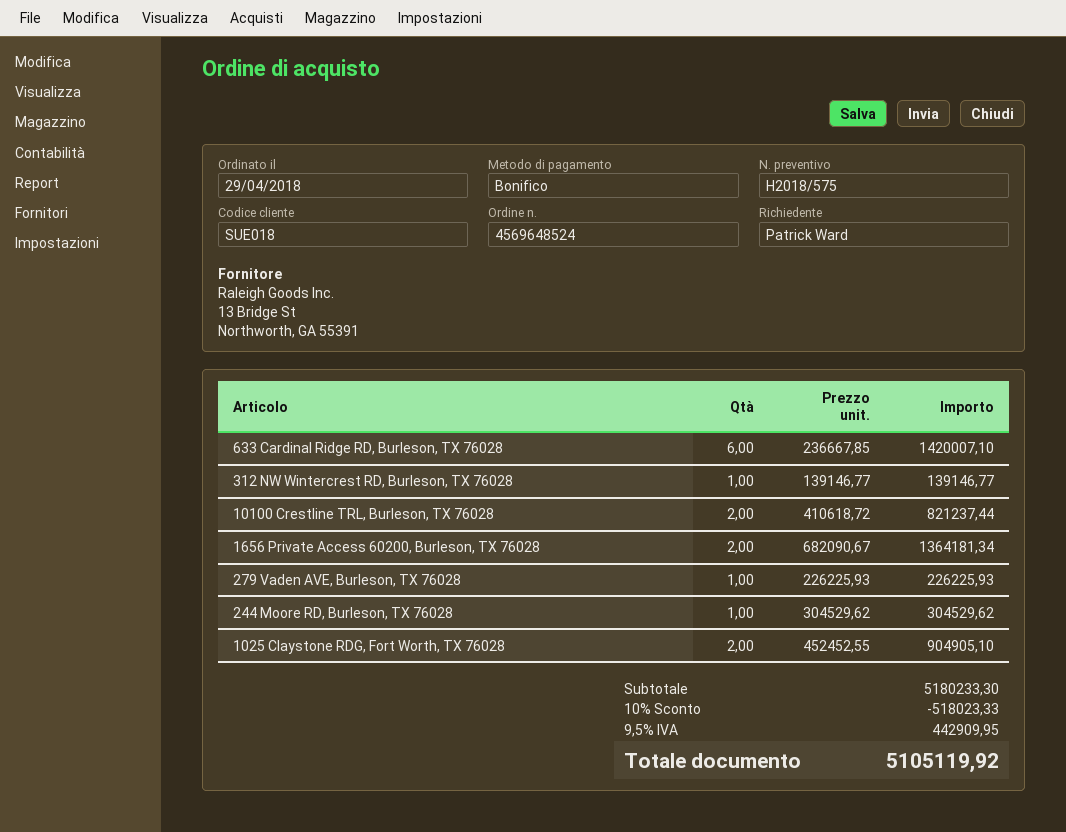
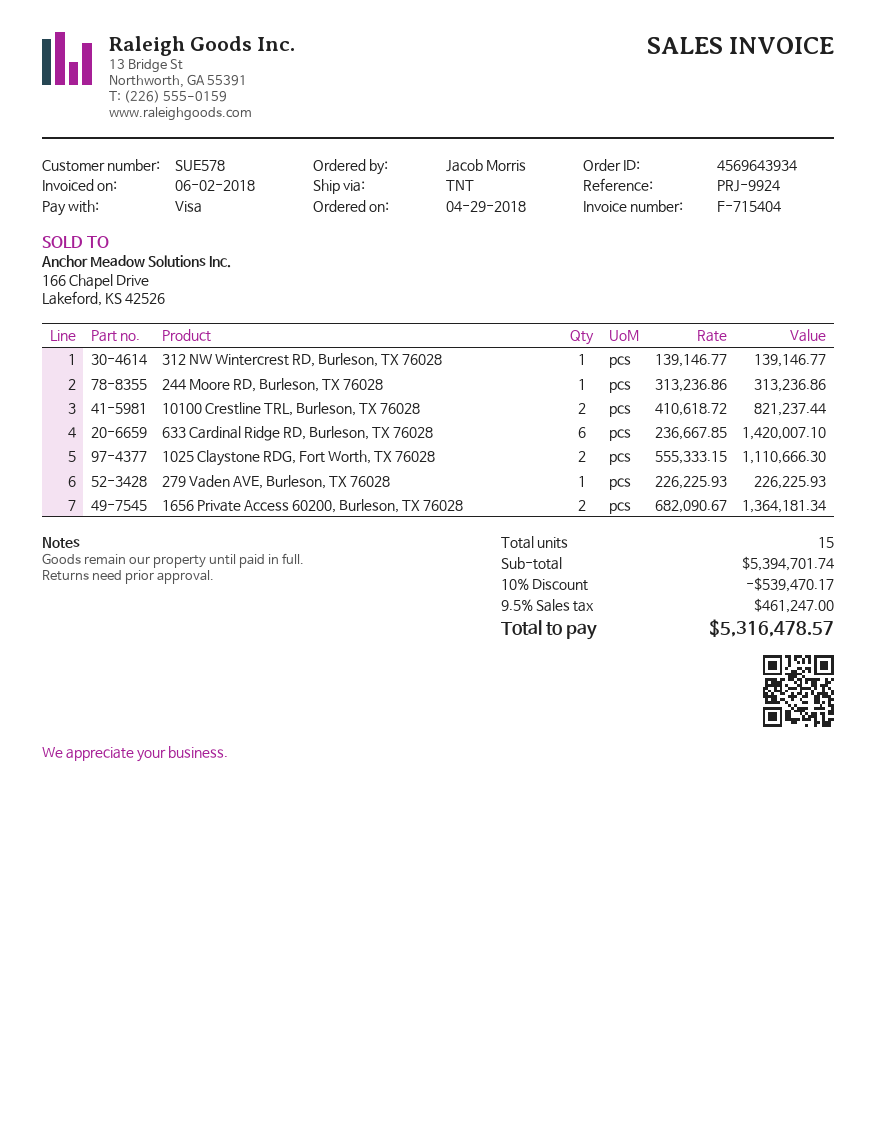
order number: 4569648524 -> 4569643934
customer number: SUE018 -> SUE578
ordered by: Patrick Ward -> Jacob Morris
payment method: bank transfer -> Visa
244 Moore RD, Burleson, TX 76028: 1 x 304529.62 = 304529.62 -> 1 x 313236.86 = 313236.86
1025 Claystone RDG, Fort Worth, TX 76028: 2 x 452452.55 = 904905.10 -> 2 x 555333.15 = 1110666.30
subtotal: 5180233.30 -> 5394701.74
discount: 10% = 518023.33 -> 10% = 539470.17
tax: 9.5% = 442909.95 -> 9.5% = 461247.00
total: 5105119.92 -> 5316478.57

